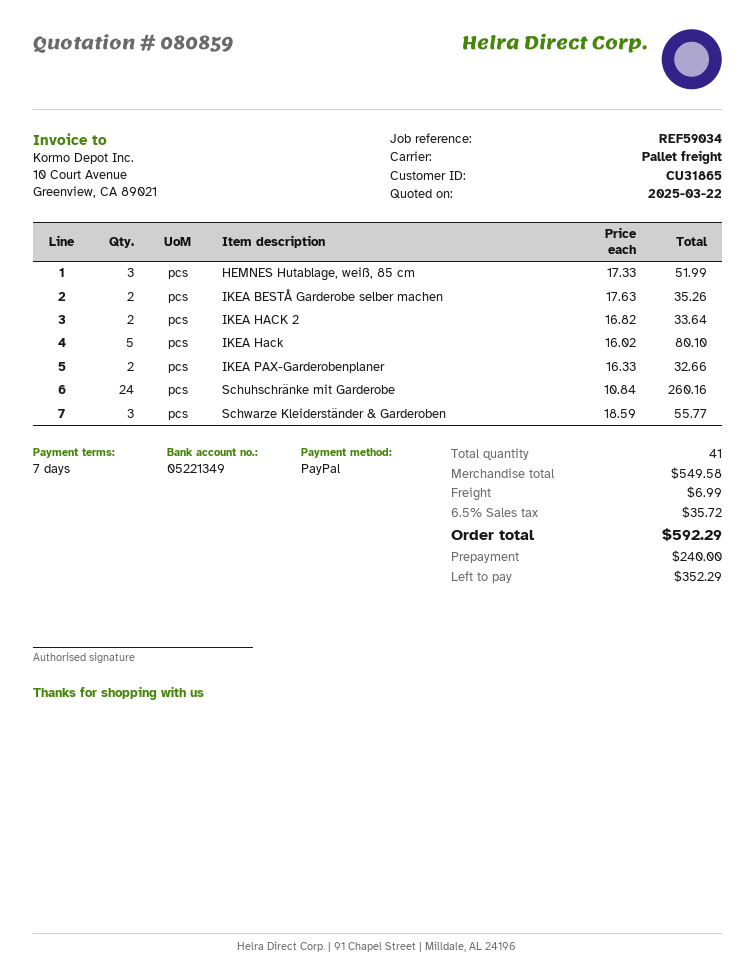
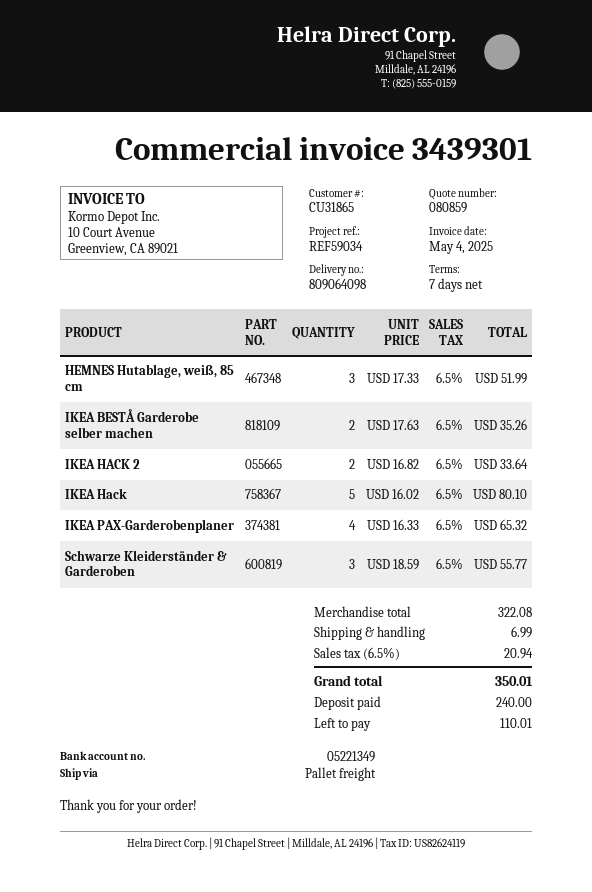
IKEA PAX-Garderobenplaner: 2 x 16.33 = 32.66 -> 4 x 16.33 = 65.32
Schuhschränke mit Garderobe: 24 x 10.84 = 260.16 -> none
subtotal: 549.58 -> 322.08
tax: 6.5% = 35.72 -> 6.5% = 20.94
total: 592.29 -> 350.01
balance: 352.29 -> 110.01

